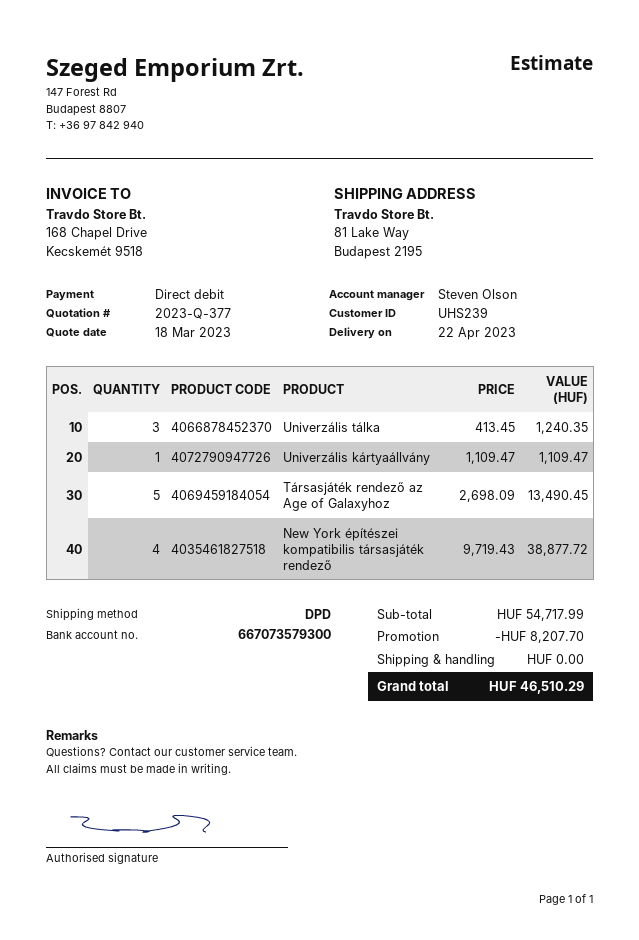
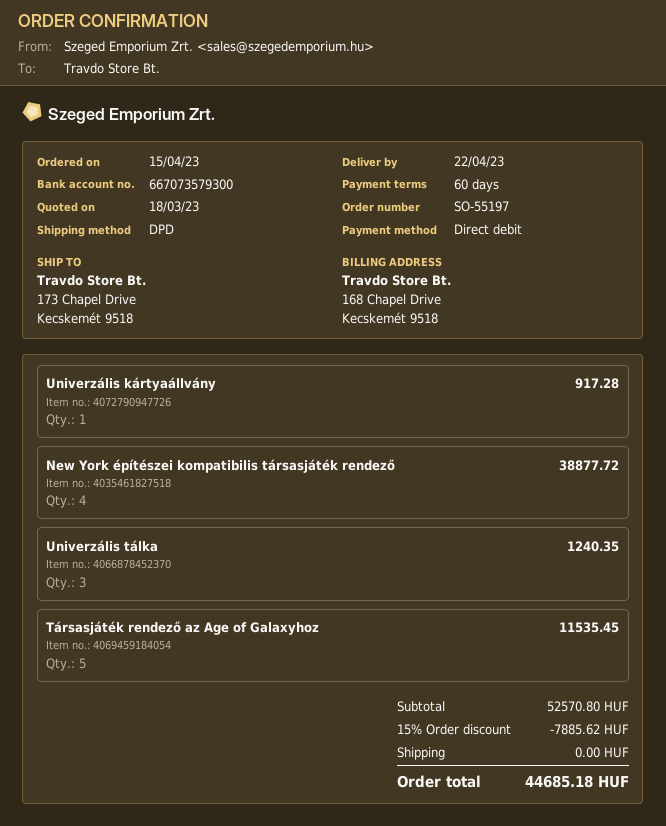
ship to: 81 Lake Way, Budapest 2195 -> 173 Chapel Drive, Kecskemét 9518
Univerzális kártyaállvány: 1 for 1109.47 -> 1 for 917.28
Társasjáték rendező az Age of Galaxyhoz: 5 for 13490.45 -> 5 for 11535.45
subtotal: 54717.99 -> 52570.80
discount: 8207.70 -> 7885.62
total: 46510.29 -> 44685.18

